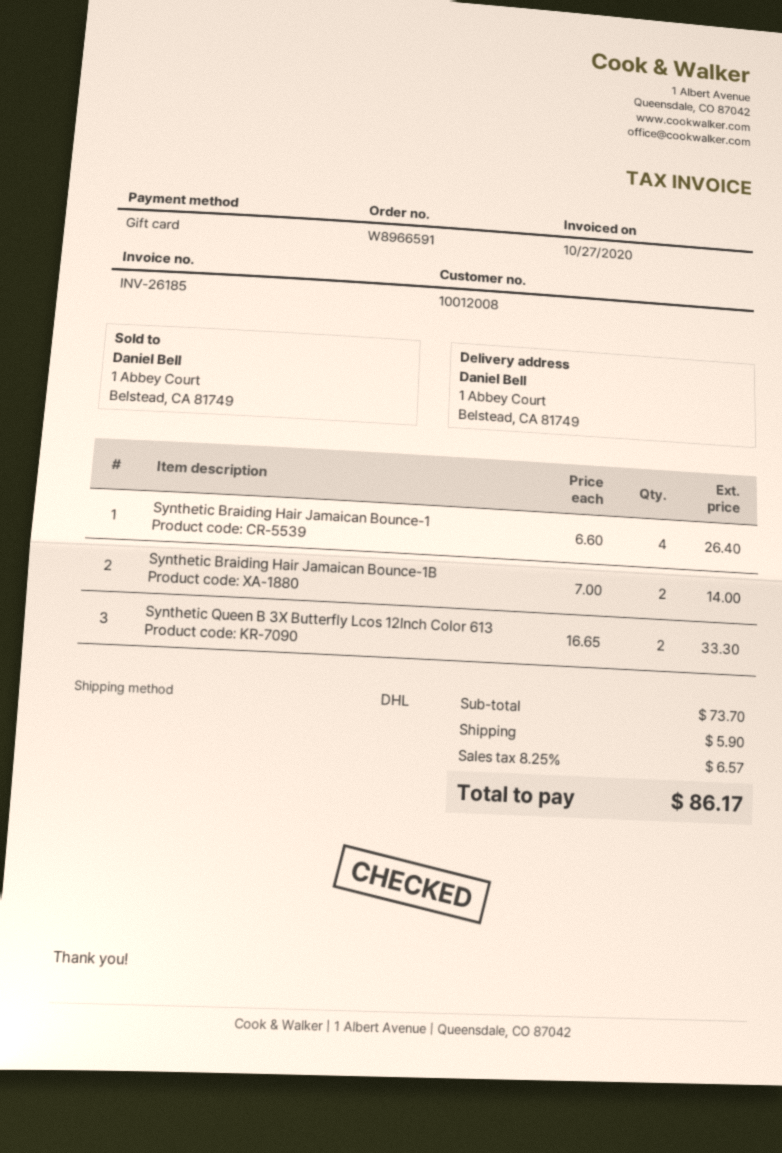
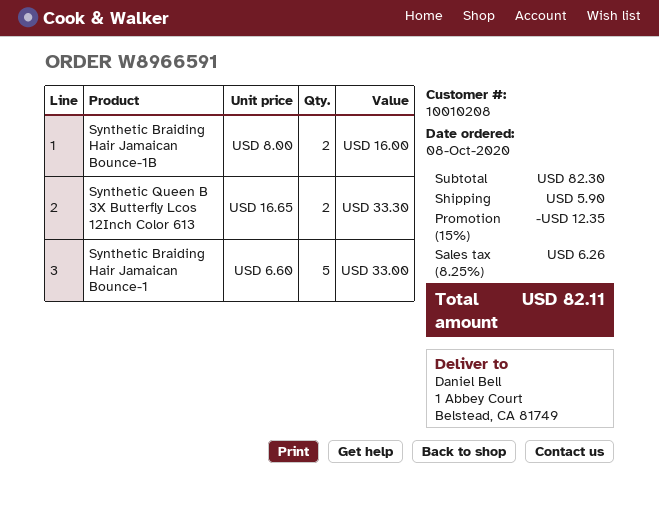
customer number: 10012008 -> 10010208
Synthetic Braiding Hair Jamaican Bounce-1: 4 x 6.60 = 26.40 -> 5 x 6.60 = 33.00
Synthetic Braiding Hair Jamaican Bounce-1B: 2 x 7.00 = 14.00 -> 2 x 8.00 = 16.00
subtotal: 73.70 -> 82.30
discount: none -> 15% = 12.35
tax: 8.25% = 6.57 -> 8.25% = 6.26
total: 86.17 -> 82.11

